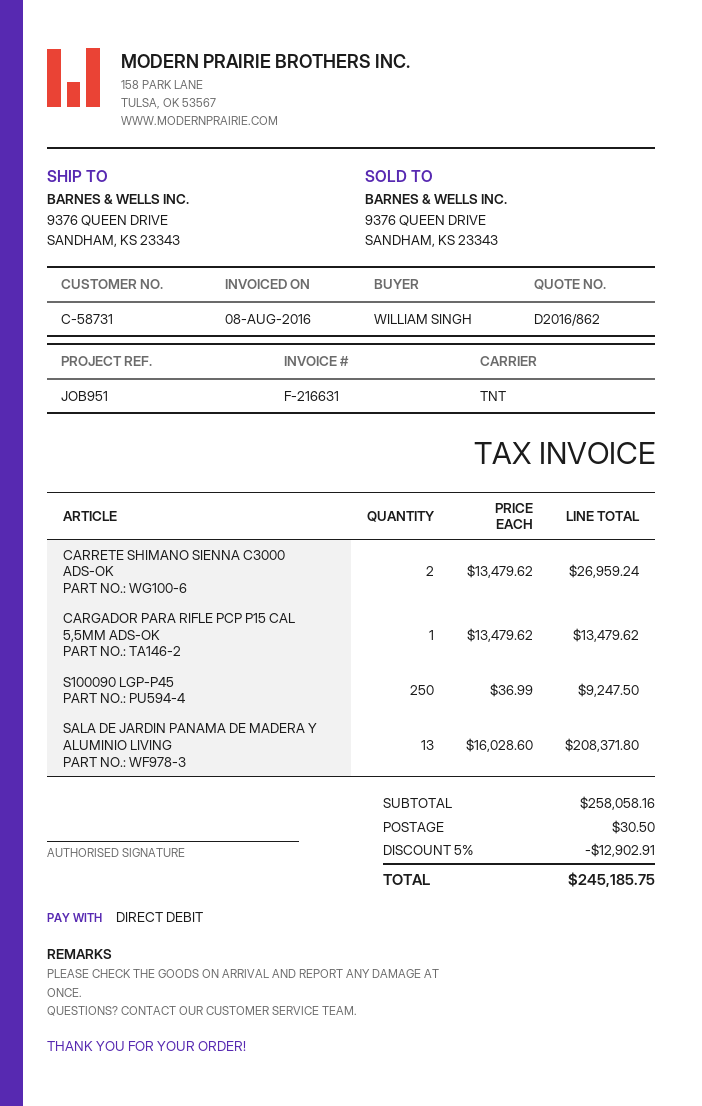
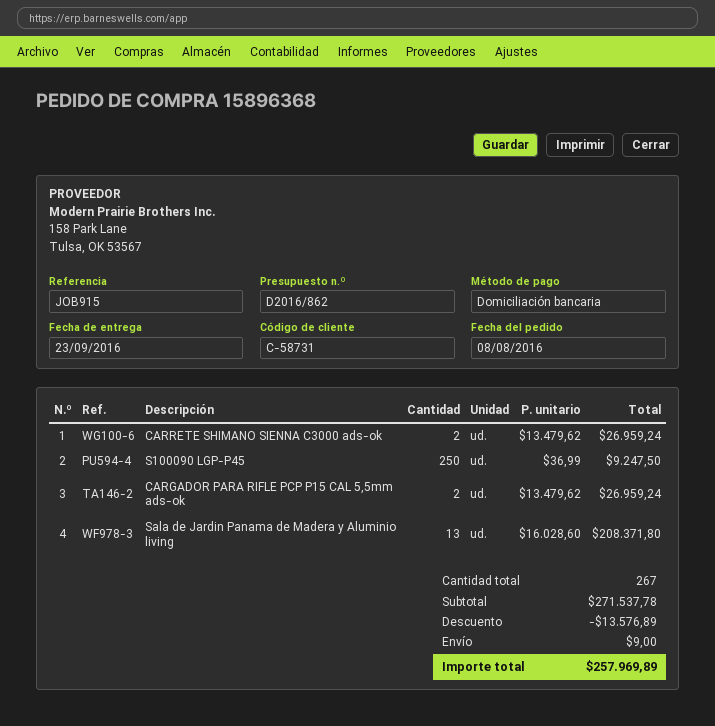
reference: JOB951 -> JOB915
CARGADOR PARA RIFLE PCP P15 CAL 5,5MM ADS-OK: 1 x 13479.62 = 13479.62 -> 2 x 13479.62 = 26959.24
subtotal: 258058.16 -> 271537.78
discount: 12902.91 -> 13576.89
shipping: 30.50 -> 9.00
total: 245185.75 -> 257969.89

